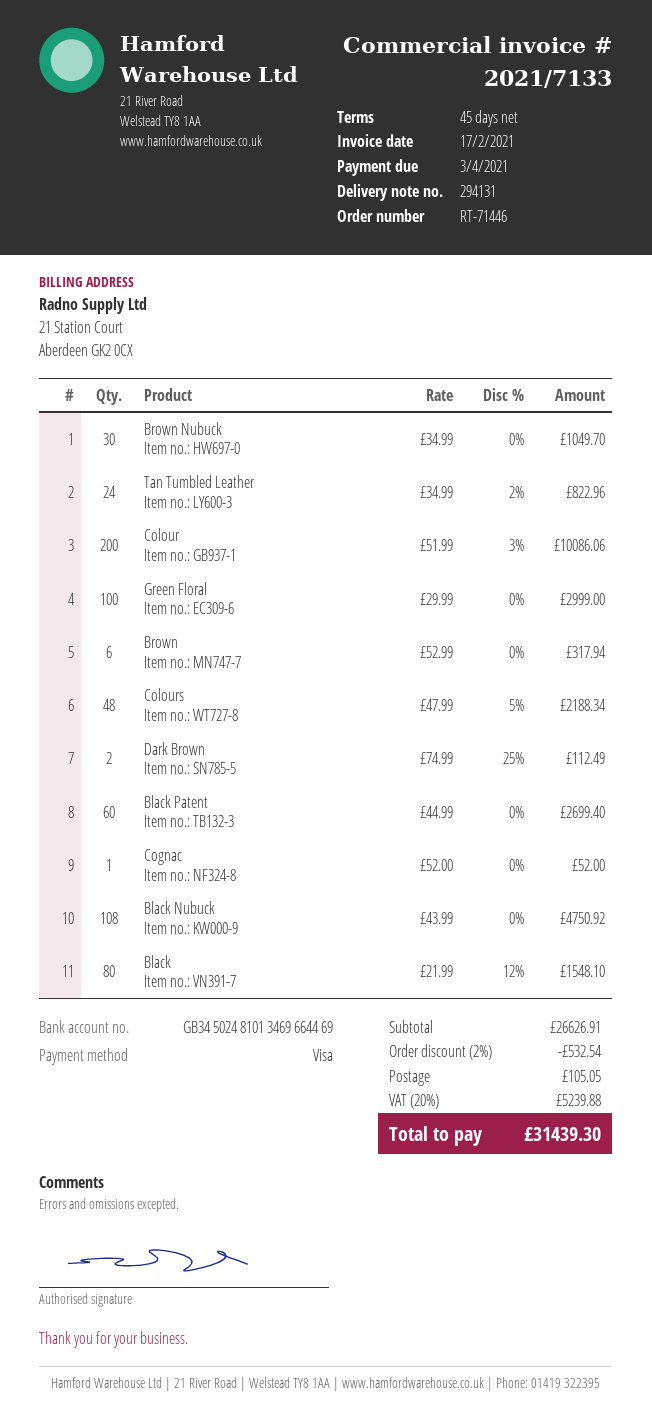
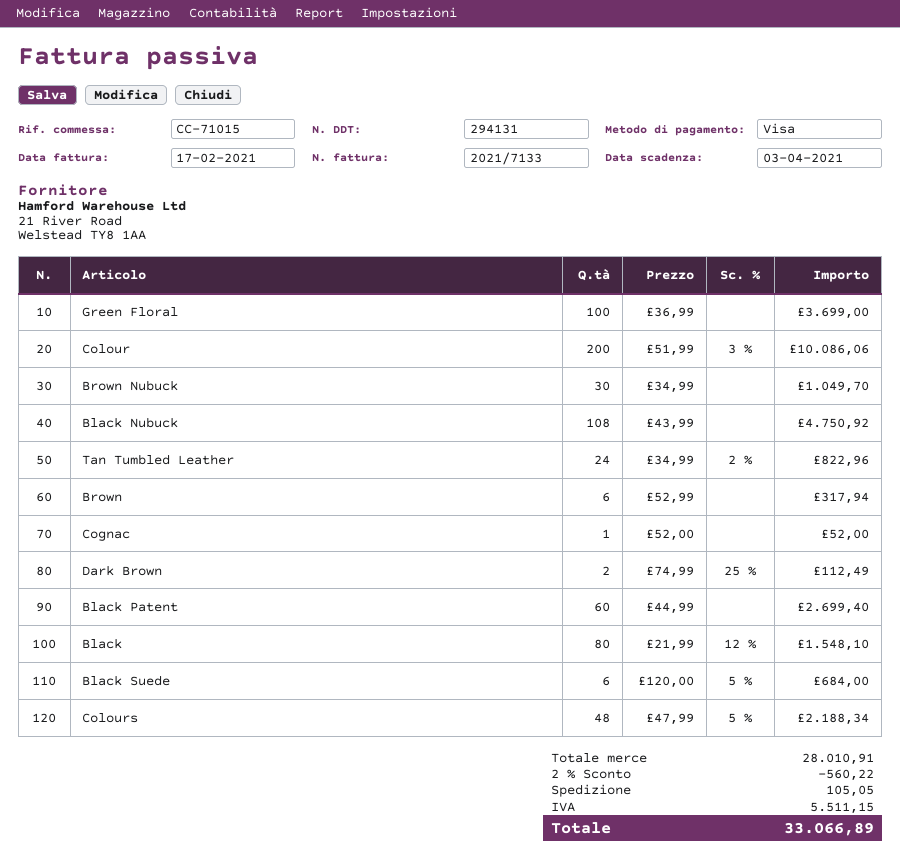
Green Floral: 100 x 29.99 = 2999.00 -> 100 x 36.99 = 3699.00
Black Suede: none -> 6 x 120.00 - 5% = 684.00
subtotal: 26626.91 -> 28010.91
discount: 2% = 532.54 -> 2% = 560.22
tax: 5239.88 -> 5511.15
total: 31439.30 -> 33066.89

